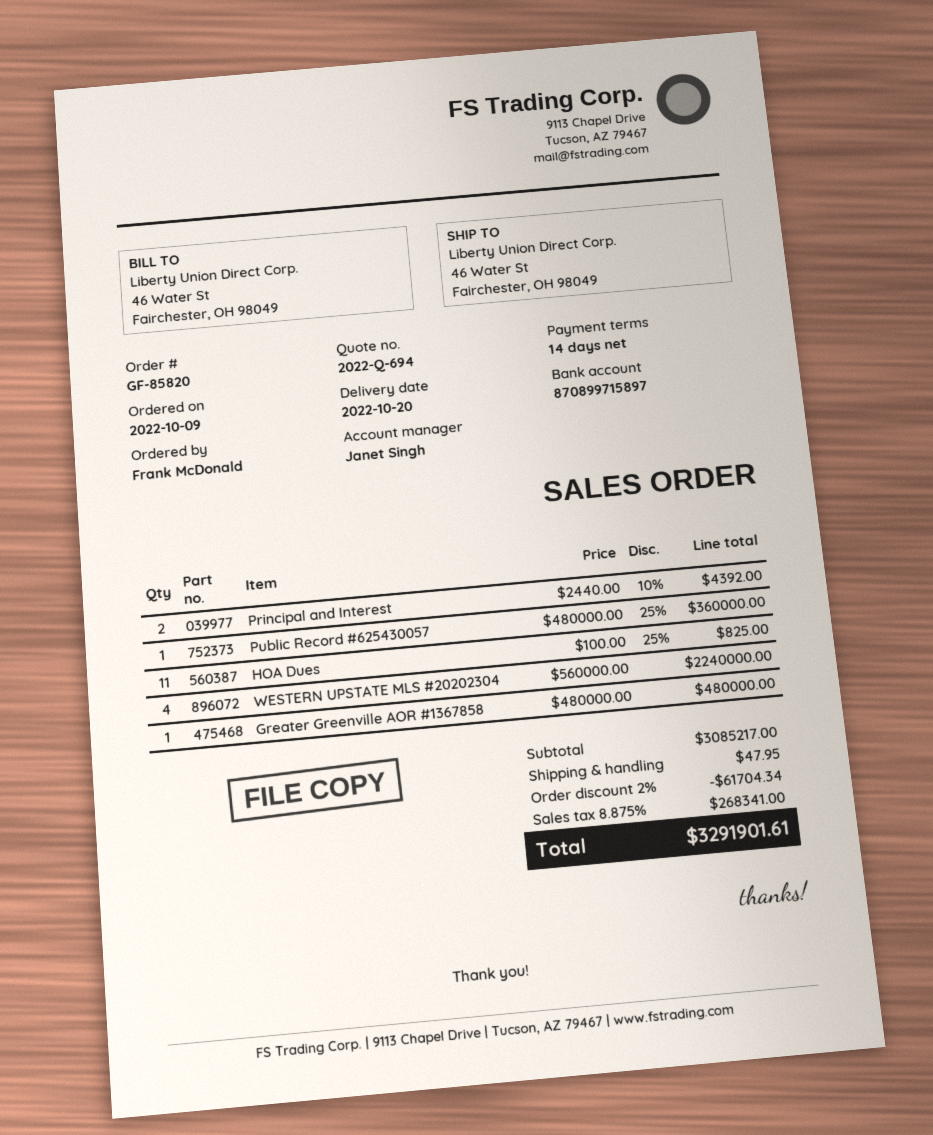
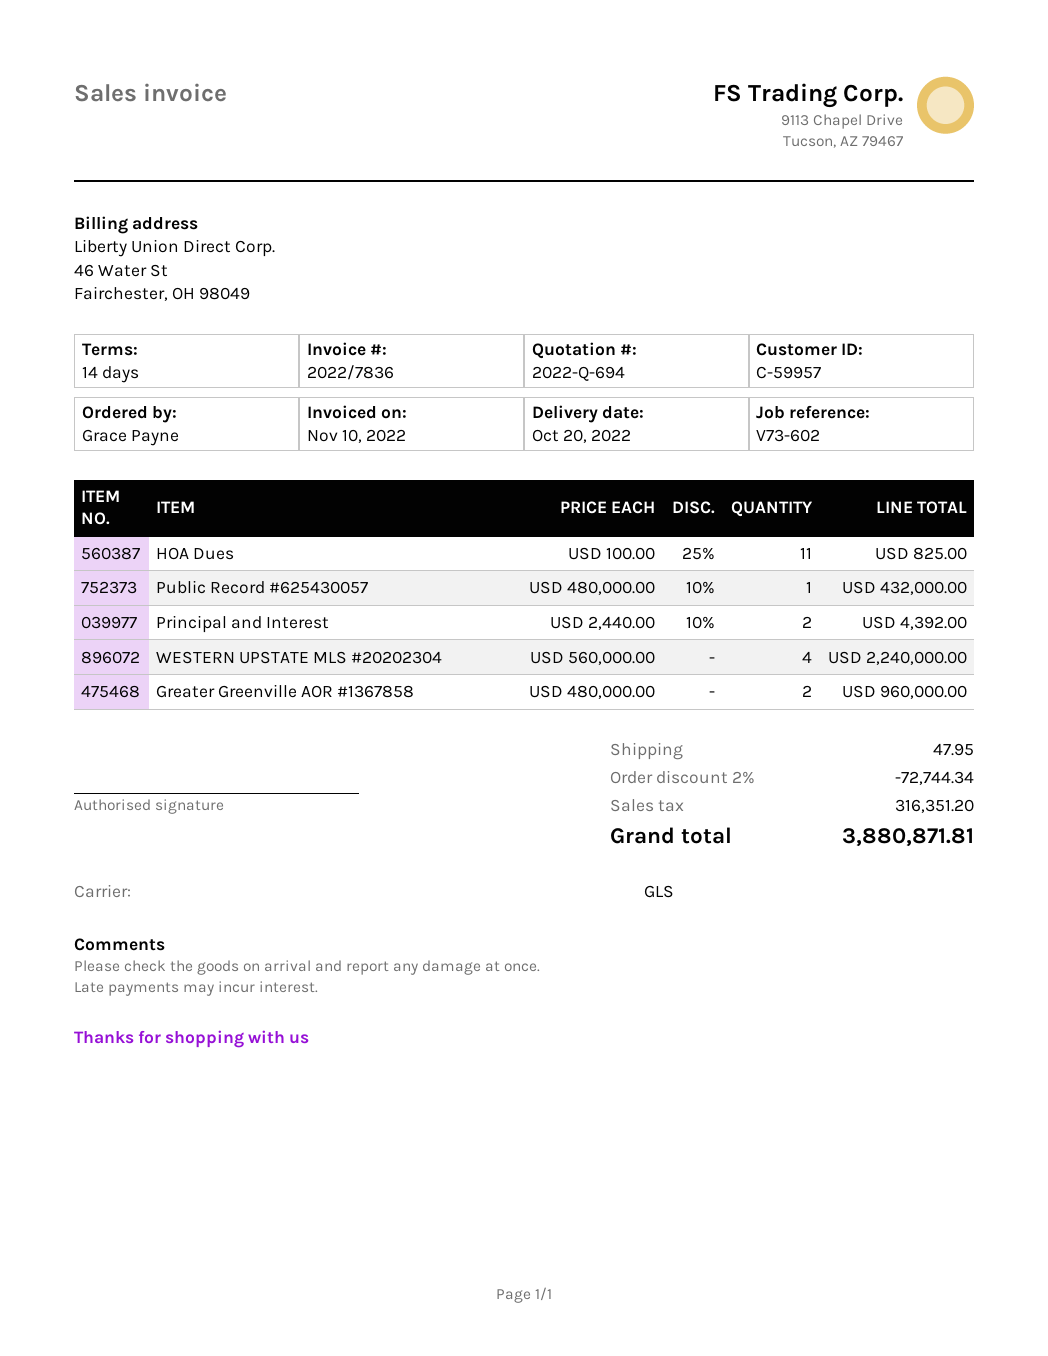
ordered by: Frank McDonald -> Grace Payne
Public Record #625430057: 1 x 480000.00 - 25% = 360000.00 -> 1 x 480000.00 - 10% = 432000.00
Greater Greenville AOR #1367858: 1 x 480000.00 = 480000.00 -> 2 x 480000.00 = 960000.00
discount: 2% = 61704.34 -> 2% = 72744.34
tax: 268341.00 -> 316351.20
total: 3291901.61 -> 3880871.81

